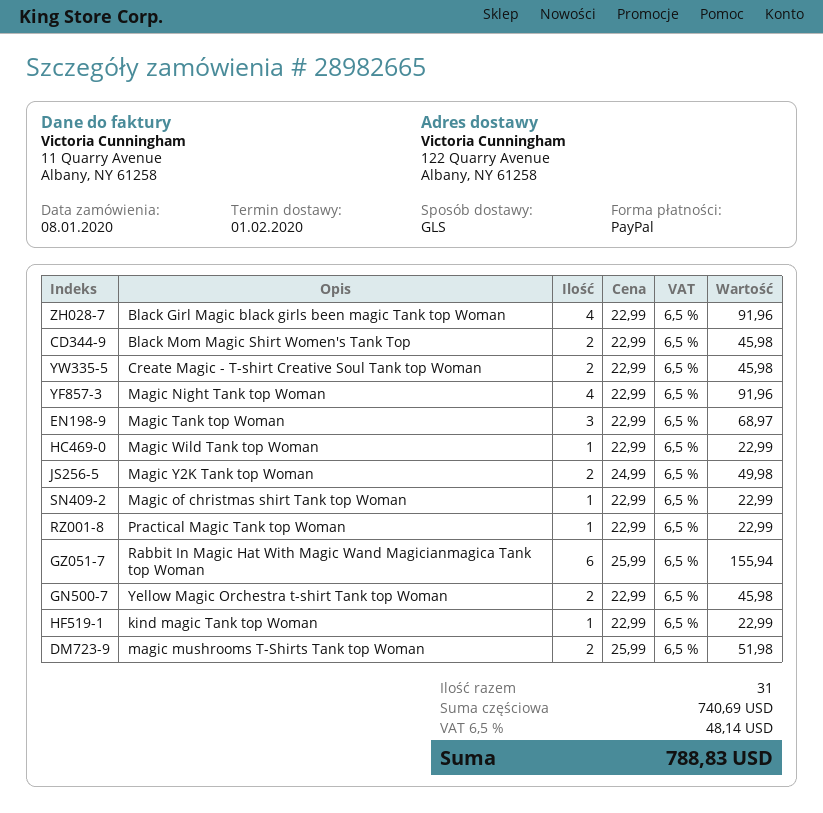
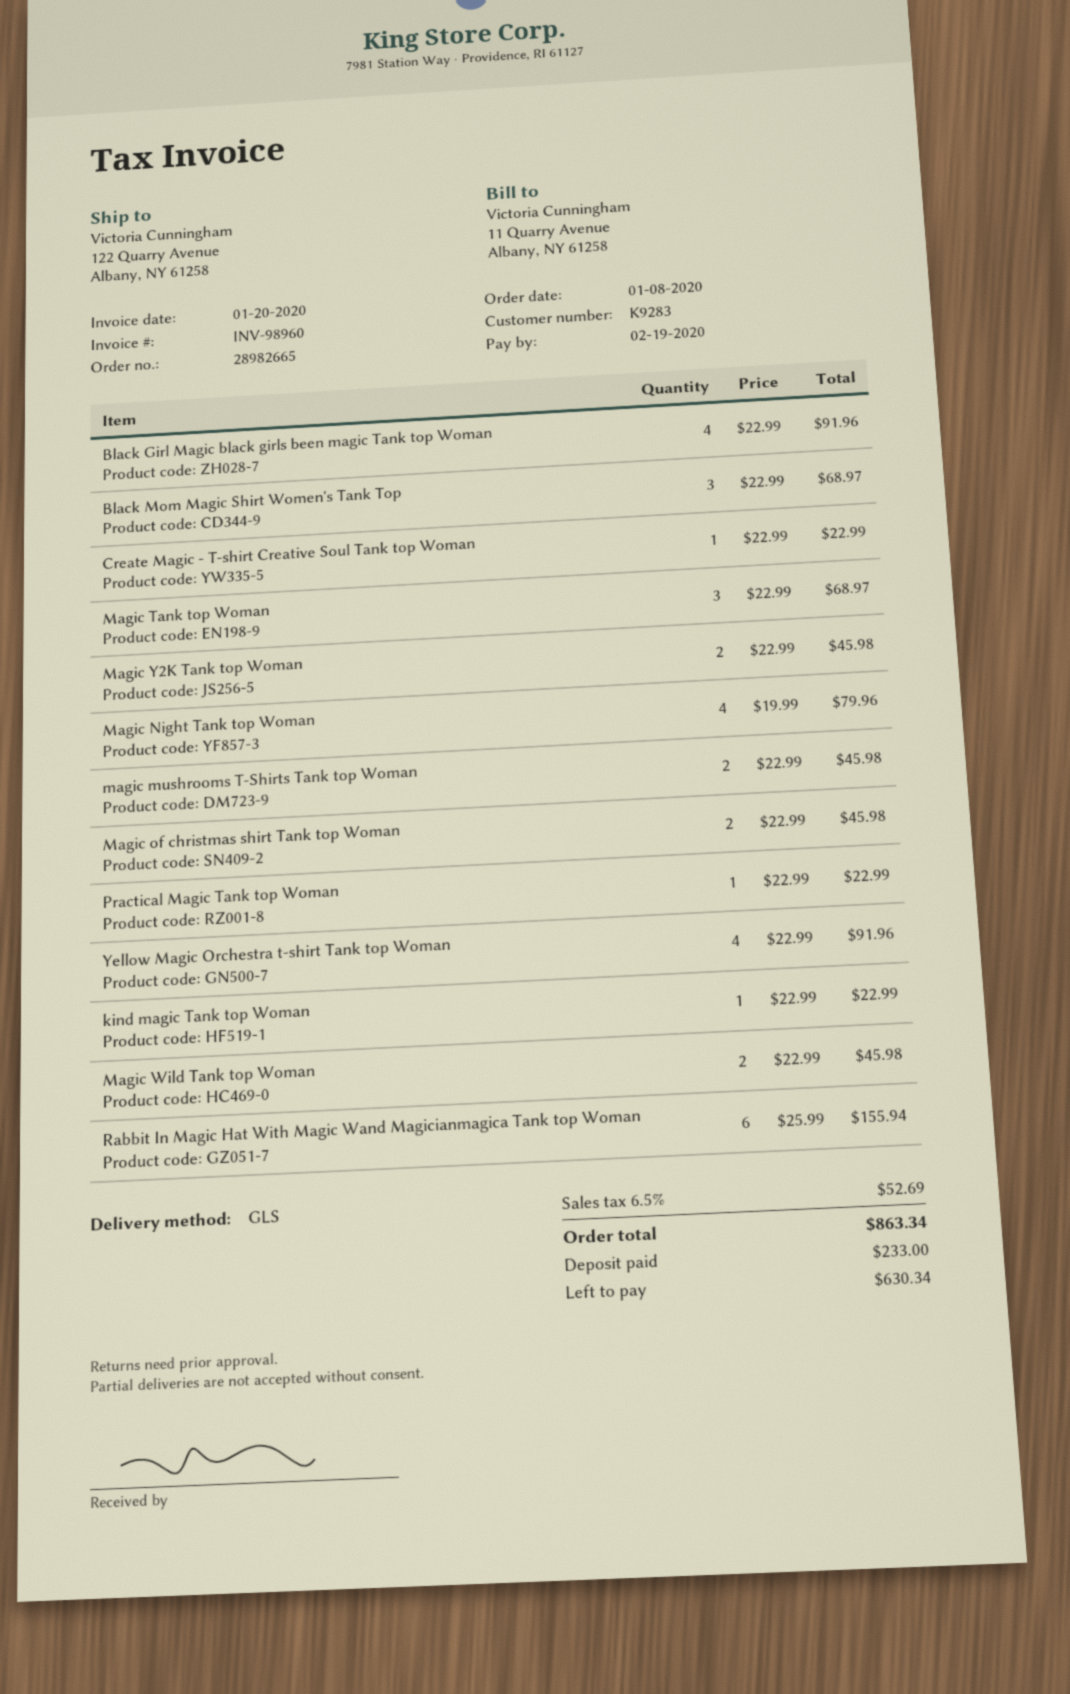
Black Mom Magic Shirt Women's Tank Top: 2 x 22.99 = 45.98 -> 3 x 22.99 = 68.97
Create Magic - T-shirt Creative Soul Tank top Woman: 2 x 22.99 = 45.98 -> 1 x 22.99 = 22.99
Magic Night Tank top Woman: 4 x 22.99 = 91.96 -> 4 x 19.99 = 79.96
Magic Wild Tank top Woman: 1 x 22.99 = 22.99 -> 2 x 22.99 = 45.98
Magic Y2K Tank top Woman: 2 x 24.99 = 49.98 -> 2 x 22.99 = 45.98
Magic of christmas shirt Tank top Woman: 1 x 22.99 = 22.99 -> 2 x 22.99 = 45.98
Yellow Magic Orchestra t-shirt Tank top Woman: 2 x 22.99 = 45.98 -> 4 x 22.99 = 91.96
magic mushrooms T-Shirts Tank top Woman: 2 x 25.99 = 51.98 -> 2 x 22.99 = 45.98
tax: 6.5% = 48.14 -> 6.5% = 52.69
total: 788.83 -> 863.34

